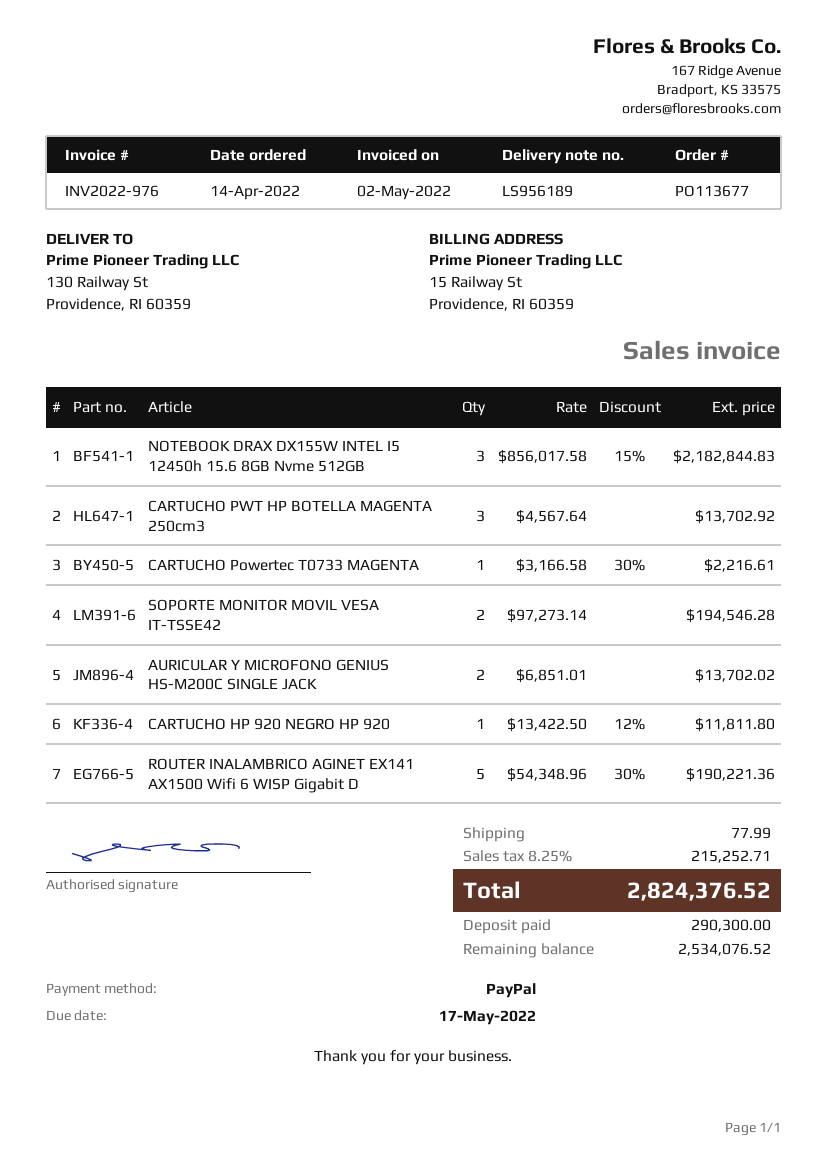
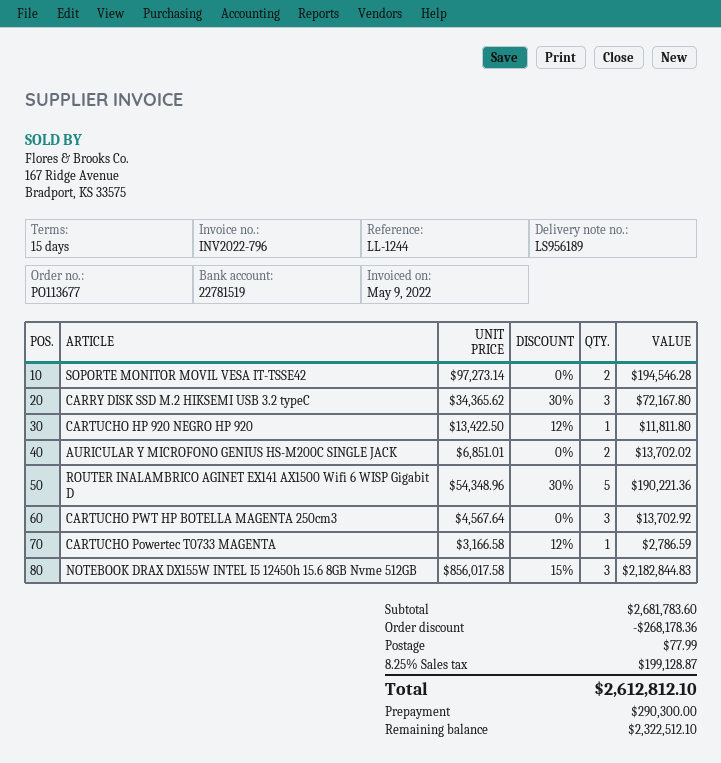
invoice number: INV2022-976 -> INV2022-796
invoice date: 2022-05-02 -> 2022-05-09
CARTUCHO Powertec T0733 MAGENTA: 1 x 3166.58 - 30% = 2216.61 -> 1 x 3166.58 - 12% = 2786.59
CARRY DISK SSD M.2 HIKSEMI USB 3.2 typeC: none -> 3 x 34365.62 - 30% = 72167.80
discount: none -> 268178.36
tax: 8.25% = 215252.71 -> 8.25% = 199128.87
total: 2824376.52 -> 2612812.10
balance: 2534076.52 -> 2322512.10

